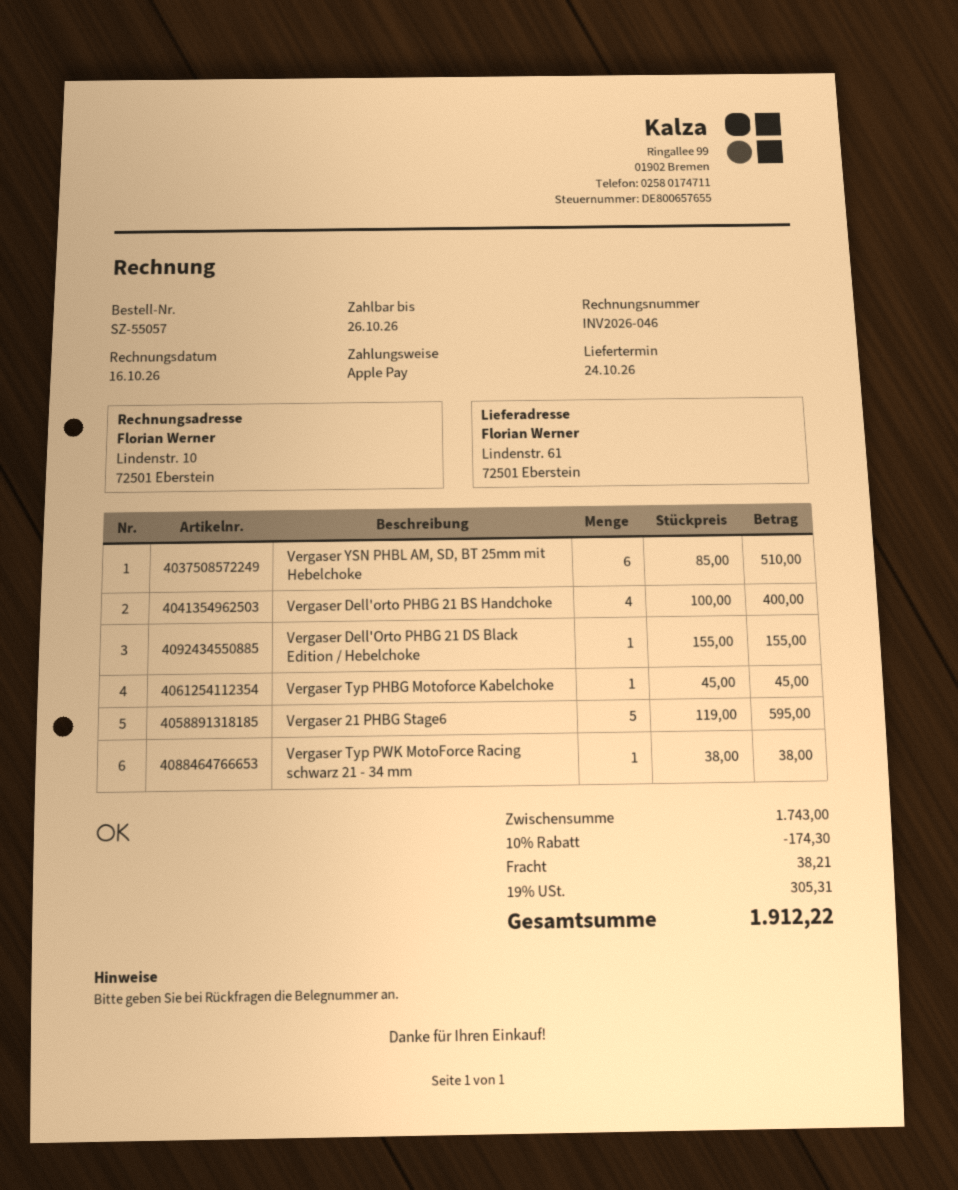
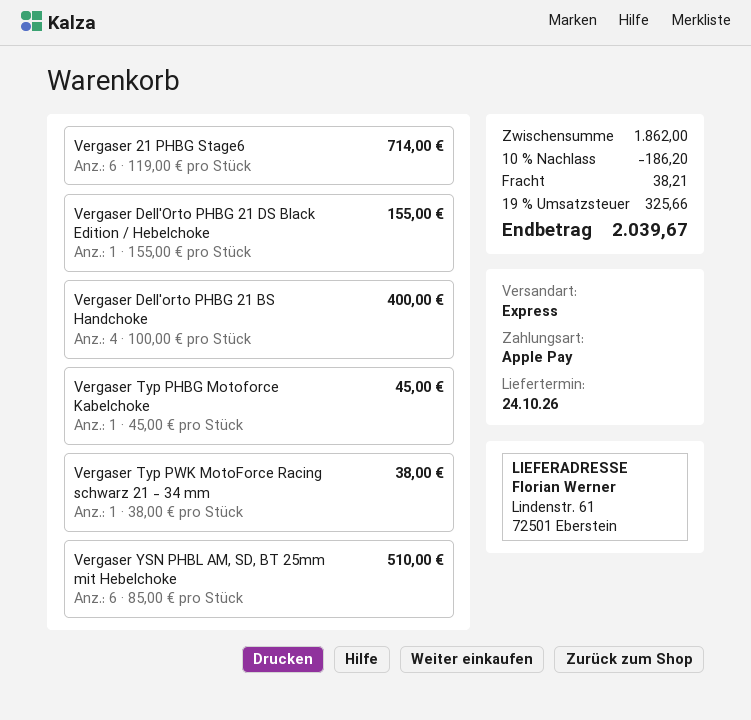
Vergaser 21 PHBG Stage6: 5 x 119.00 = 595.00 -> 6 x 119.00 = 714.00
subtotal: 1743.00 -> 1862.00
discount: 10% = 174.30 -> 10% = 186.20
tax: 19% = 305.31 -> 19% = 325.66
total: 1912.22 -> 2039.67

